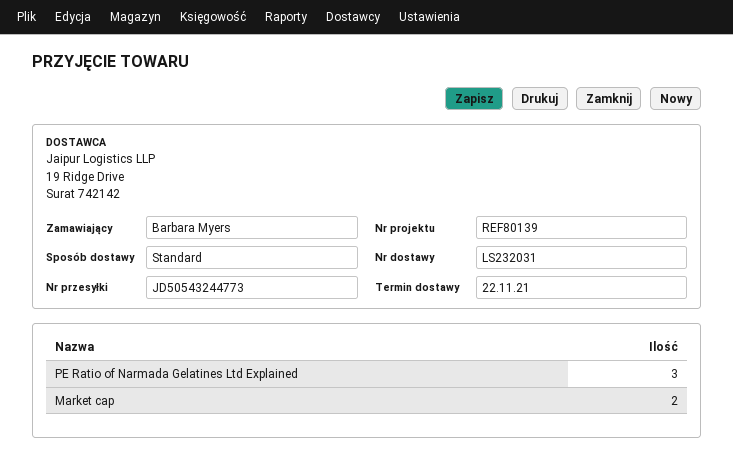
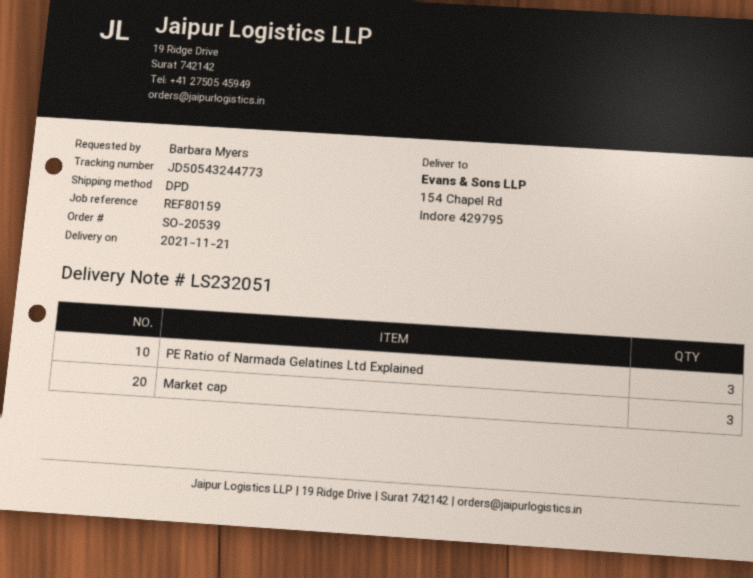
delivery note number: LS232031 -> LS232051
delivery date: 2021-11-22 -> 2021-11-21
reference: REF80139 -> REF80159
shipping method: standard -> DPD
Market cap: 2 -> 3

